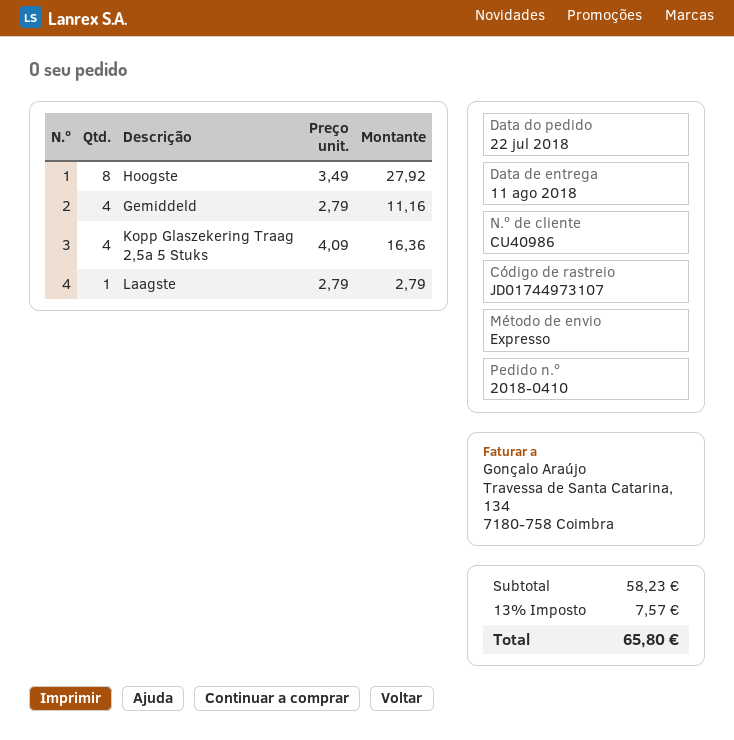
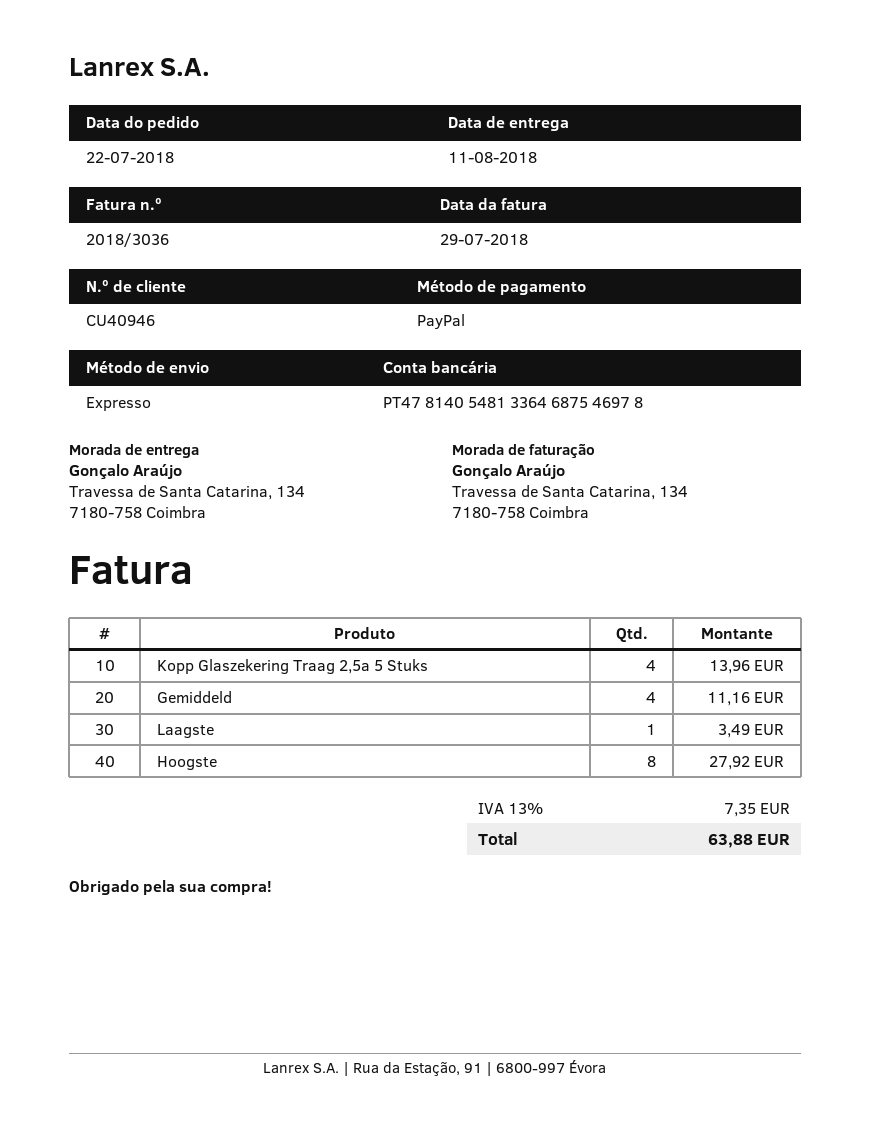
customer number: CU40986 -> CU40946
Kopp Glaszekering Traag 2,5a 5 Stuks: 4 for 16.36 -> 4 for 13.96
Laagste: 1 for 2.79 -> 1 for 3.49
tax: 13% = 7.57 -> 13% = 7.35
total: 65.80 -> 63.88

